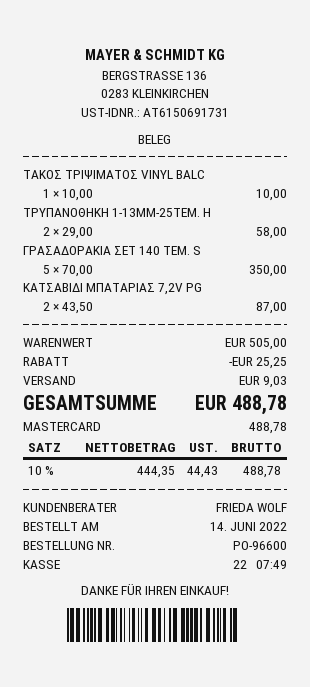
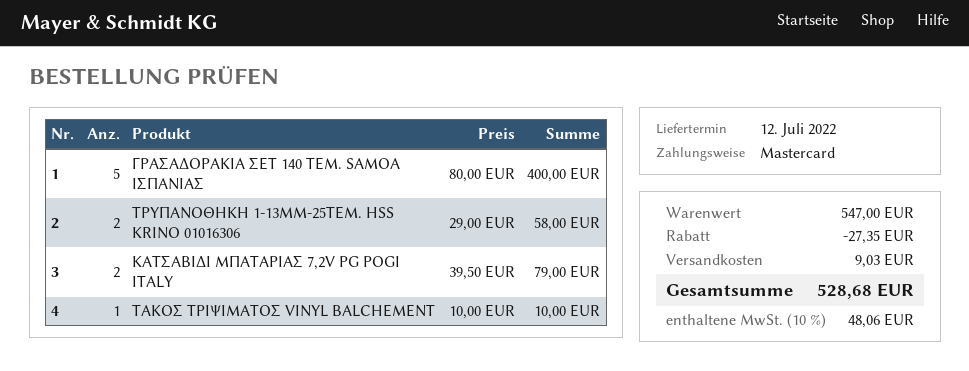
ΓΡΑΣΑΔΟΡΑΚΙΑ ΣΕΤ 140 ΤΕΜ. S: 5 x 70.00 = 350.00 -> 5 x 80.00 = 400.00
ΚΑΤΣΑΒΙΔΙ ΜΠΑΤΑΡΙΑΣ 7,2V PG: 2 x 43.50 = 87.00 -> 2 x 39.50 = 79.00
subtotal: 505.00 -> 547.00
discount: 25.25 -> 27.35
tax: 10% = 44.43 -> 10% = 48.06
total: 488.78 -> 528.68

